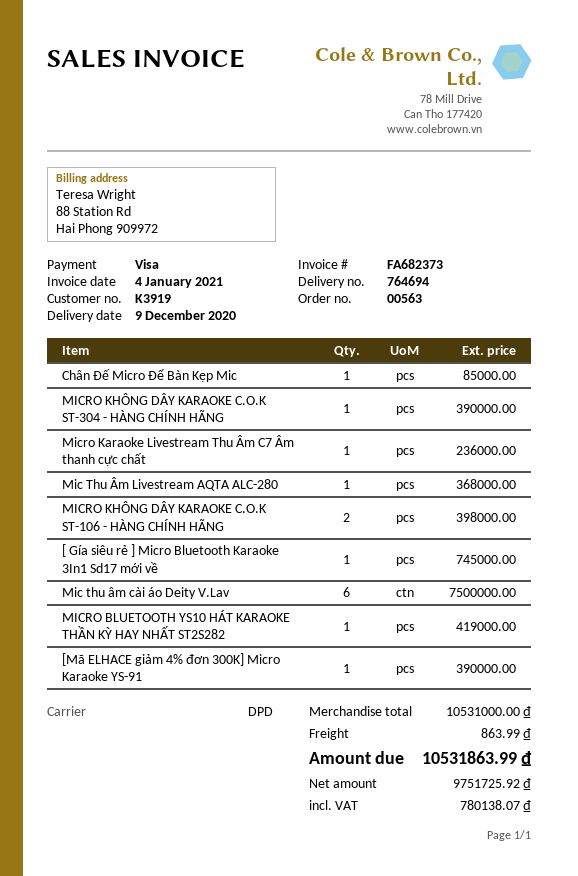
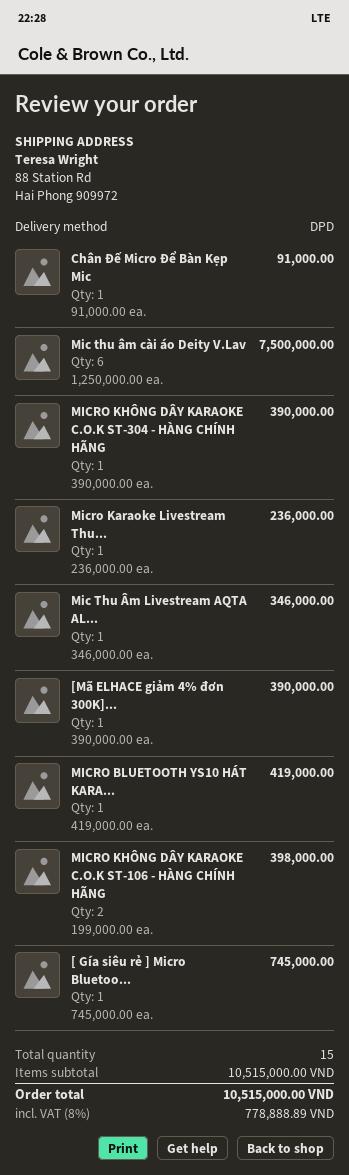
Chân Đế Micro Để Bàn Kẹp Mic: 1 for 85000.00 -> 1 for 91000.00
Mic Thu Âm Livestream AQTA ALC-280: 1 for 368000.00 -> 1 for 346000.00
subtotal: 10531000.00 -> 10515000.00
shipping: 863.99 -> none
tax: 780138.07 -> 778888.89
total: 10531863.99 -> 10515000.00

